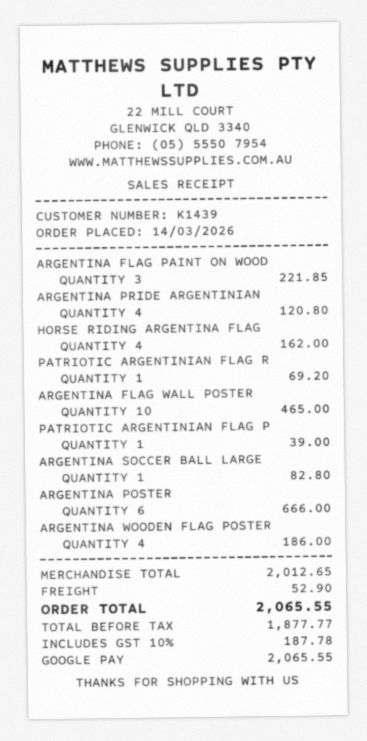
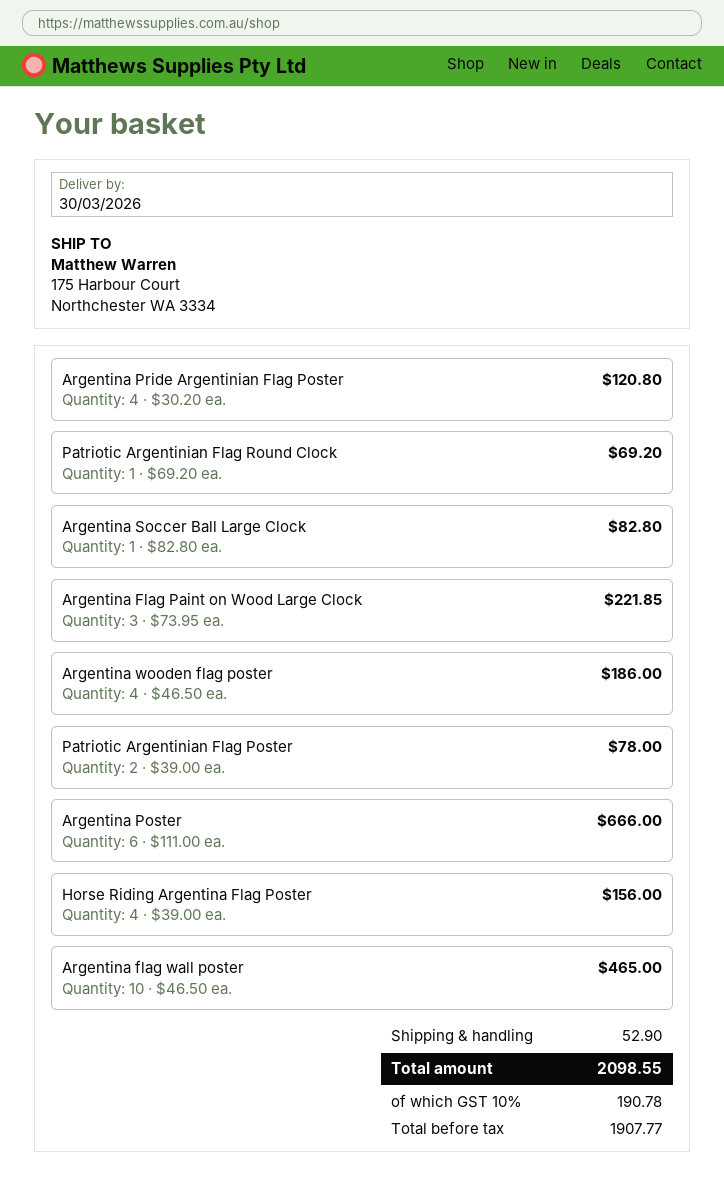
HORSE RIDING ARGENTINA FLAG: 4 for 162.00 -> 4 for 156.00
PATRIOTIC ARGENTINIAN FLAG P: 1 for 39.00 -> 2 for 78.00
net: 1877.77 -> 1907.77
tax: 10% = 187.78 -> 10% = 190.78
total: 2065.55 -> 2098.55

